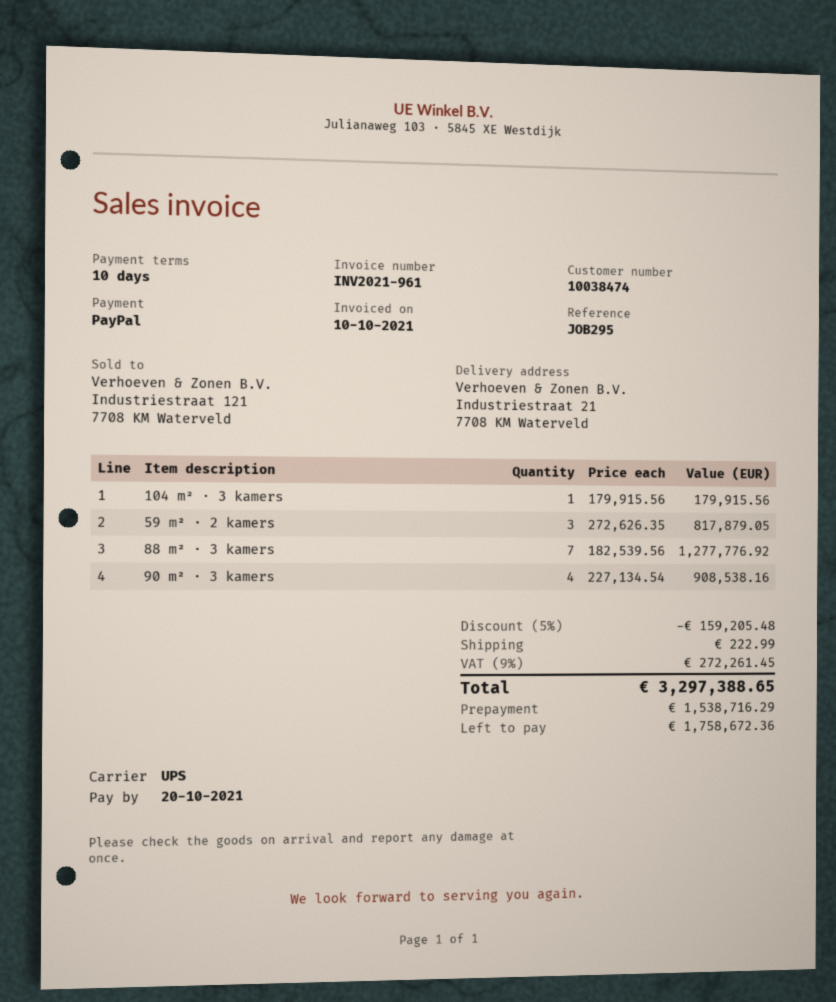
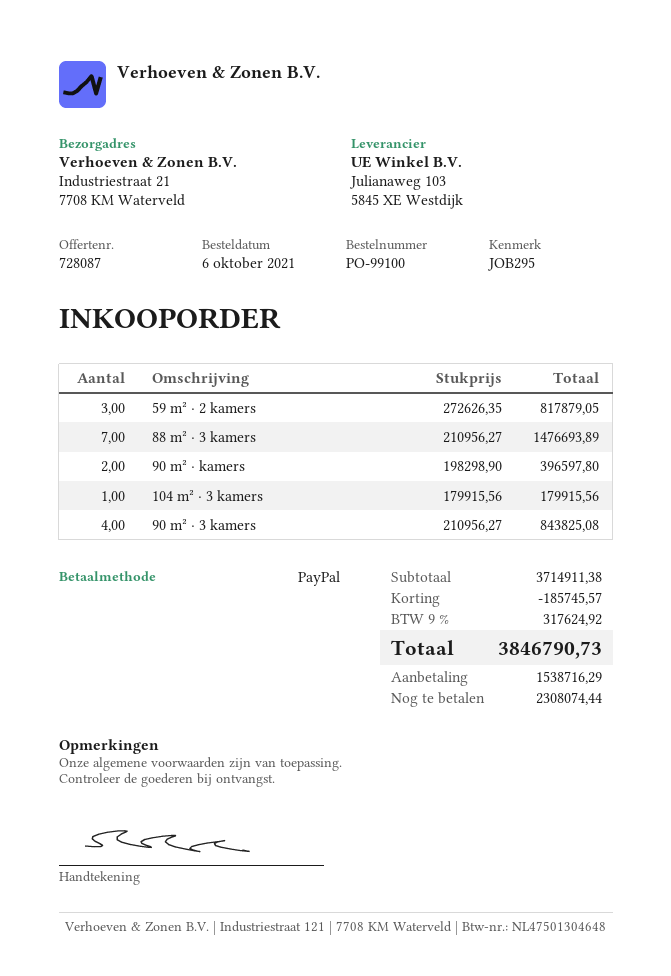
88 m² · 3 kamers: 7 x 182539.56 = 1277776.92 -> 7 x 210956.27 = 1476693.89
90 m² · 3 kamers: 4 x 227134.54 = 908538.16 -> 4 x 210956.27 = 843825.08
90 m² · kamers: none -> 2 x 198298.90 = 396597.80
discount: 159205.48 -> 185745.57
shipping: 222.99 -> none
tax: 9% = 272261.45 -> 9% = 317624.92
total: 3297388.65 -> 3846790.73
balance: 1758672.36 -> 2308074.44

